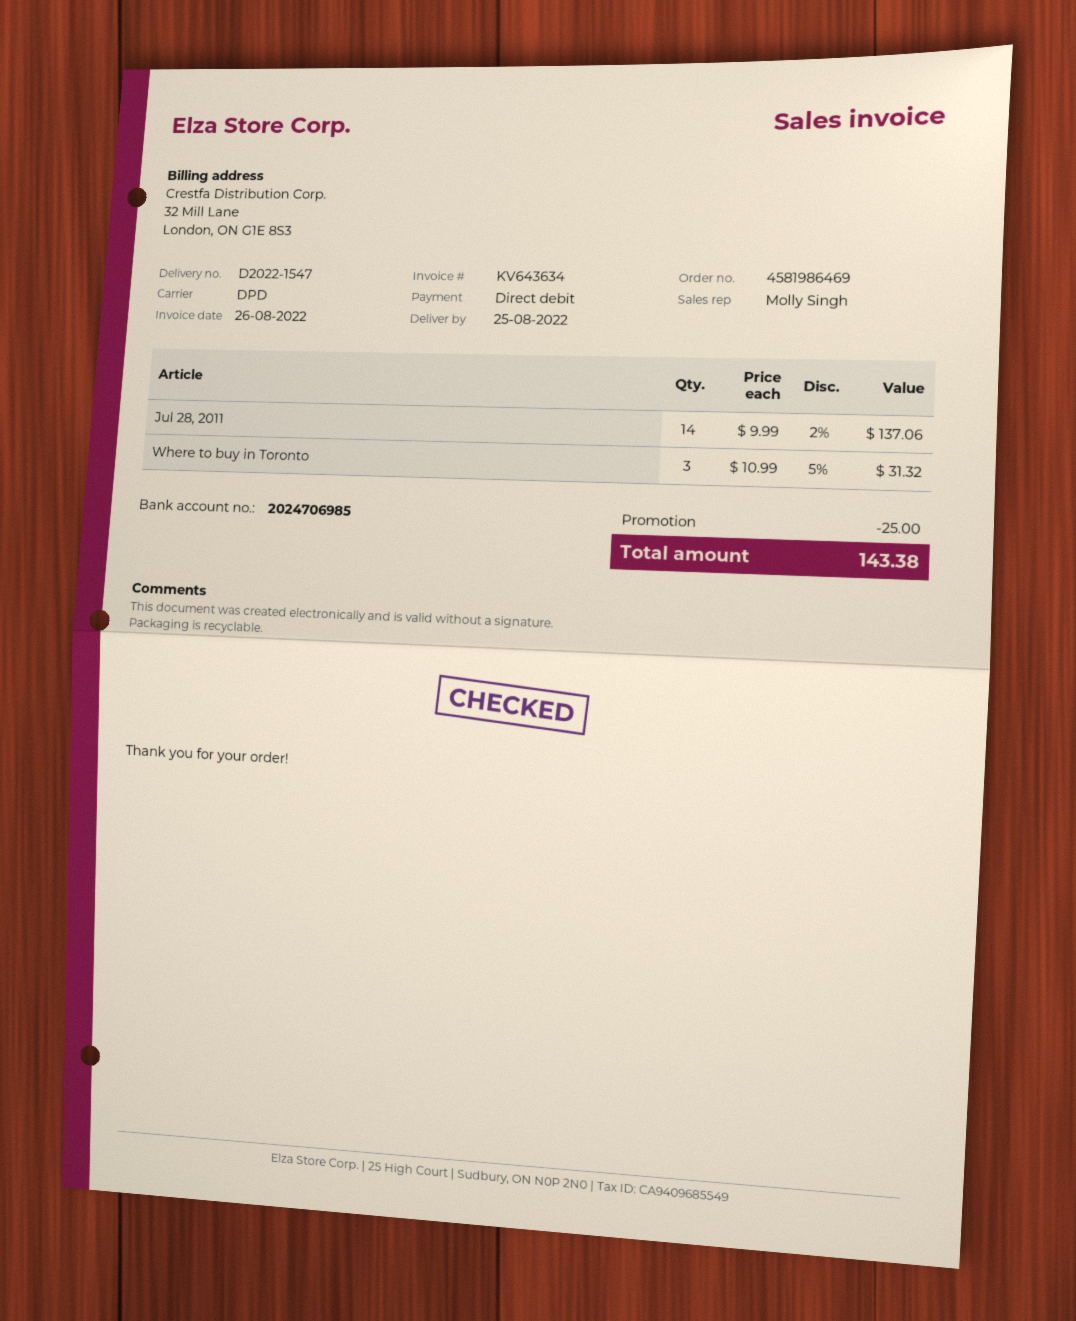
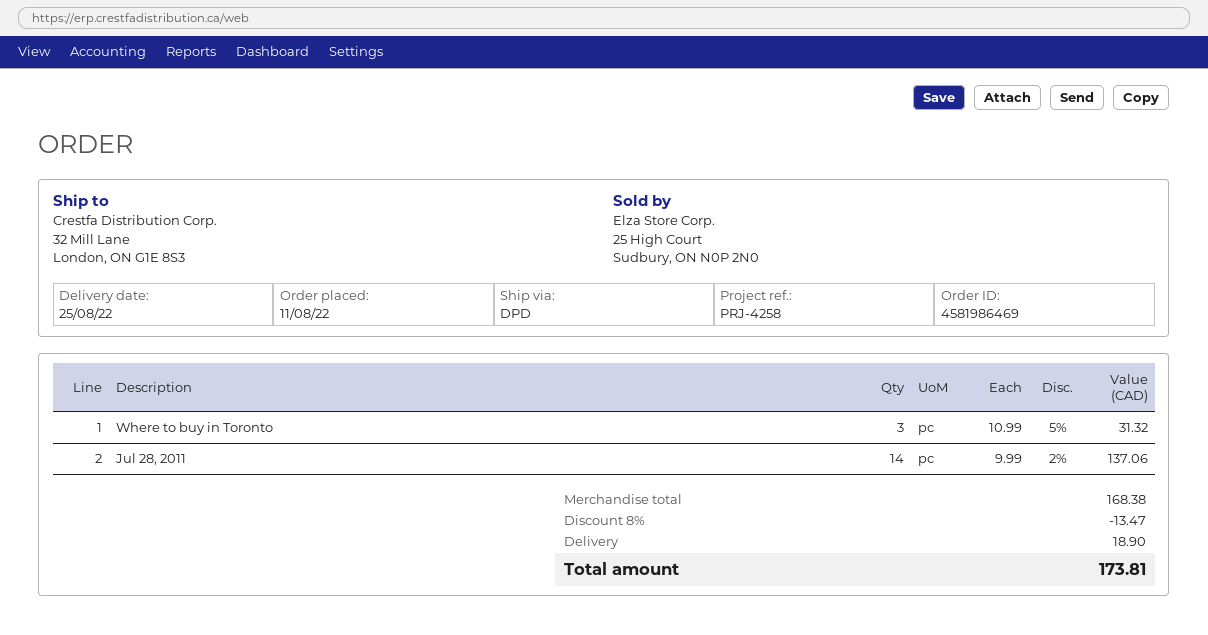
discount: 25.00 -> 13.47
shipping: none -> 18.90
total: 143.38 -> 173.81

